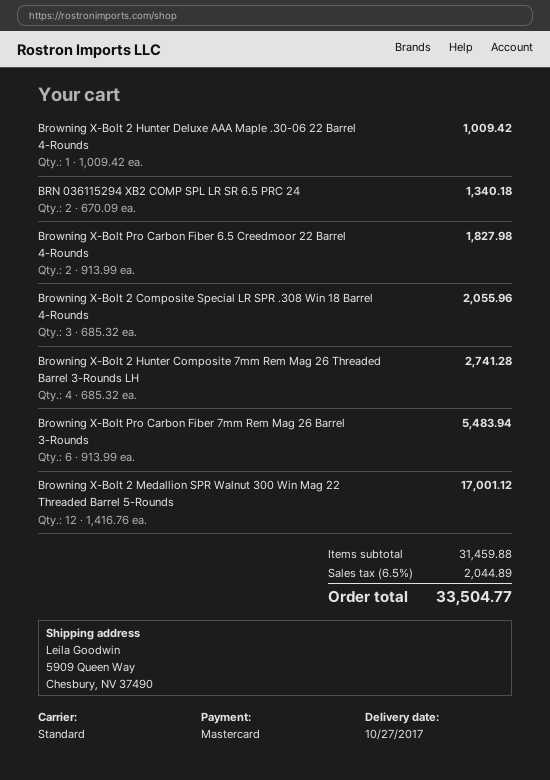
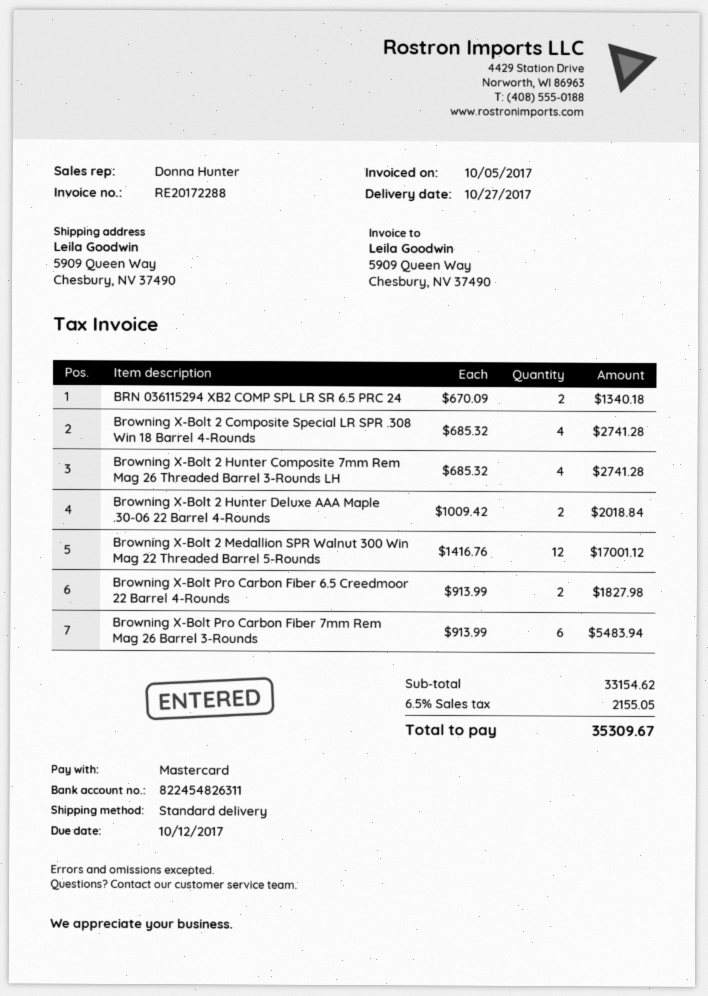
Browning X-Bolt 2 Hunter Deluxe AAA Maple .30-06 22 Barrel 4-Rounds: 1 x 1009.42 = 1009.42 -> 2 x 1009.42 = 2018.84
Browning X-Bolt 2 Composite Special LR SPR .308 Win 18 Barrel 4-Rounds: 3 x 685.32 = 2055.96 -> 4 x 685.32 = 2741.28
subtotal: 31459.88 -> 33154.62
tax: 6.5% = 2044.89 -> 6.5% = 2155.05
total: 33504.77 -> 35309.67

